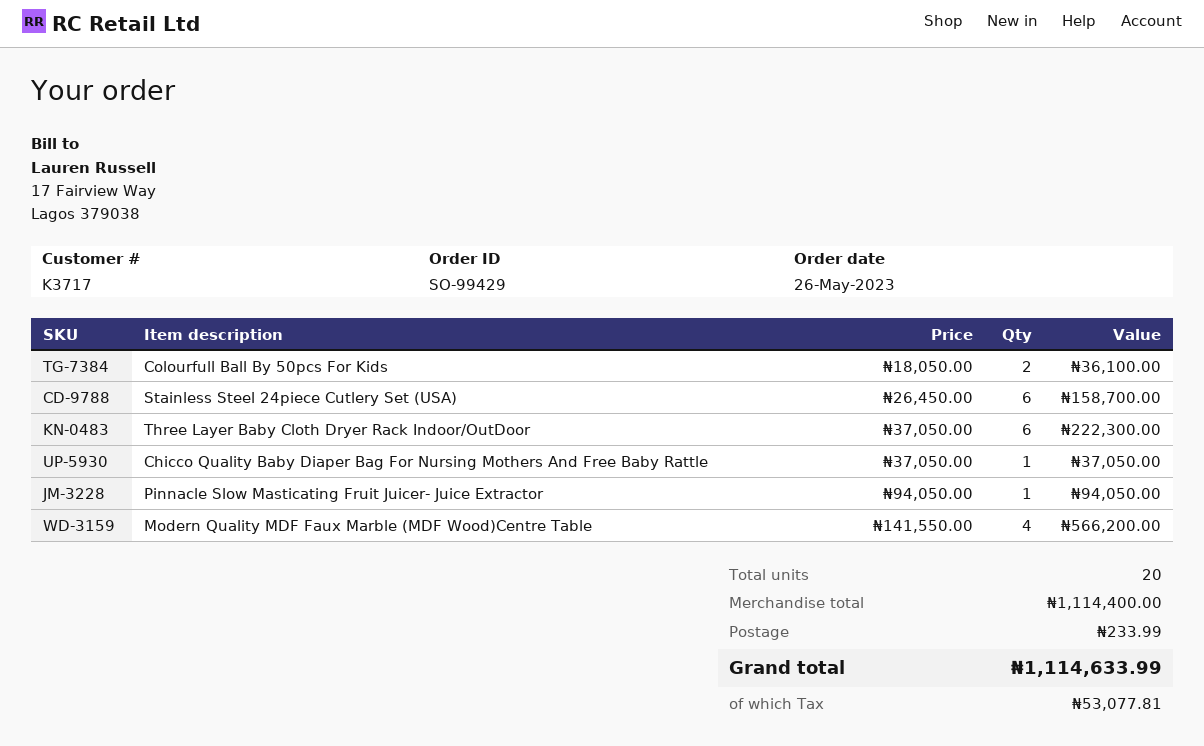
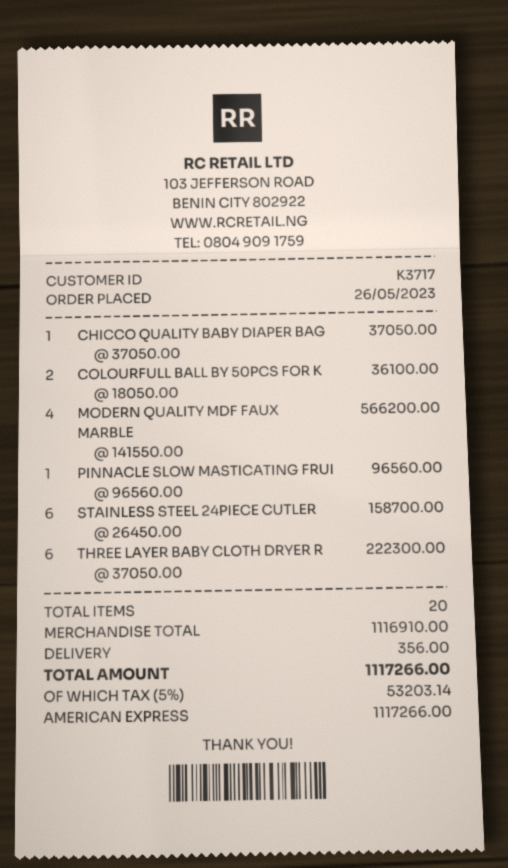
Pinnacle Slow Masticating Fruit Juicer- Juice Extractor: 1 x 94050.00 = 94050.00 -> 1 x 96560.00 = 96560.00
subtotal: 1114400.00 -> 1116910.00
shipping: 233.99 -> 356.00
tax: 53077.81 -> 53203.14
total: 1114633.99 -> 1117266.00

